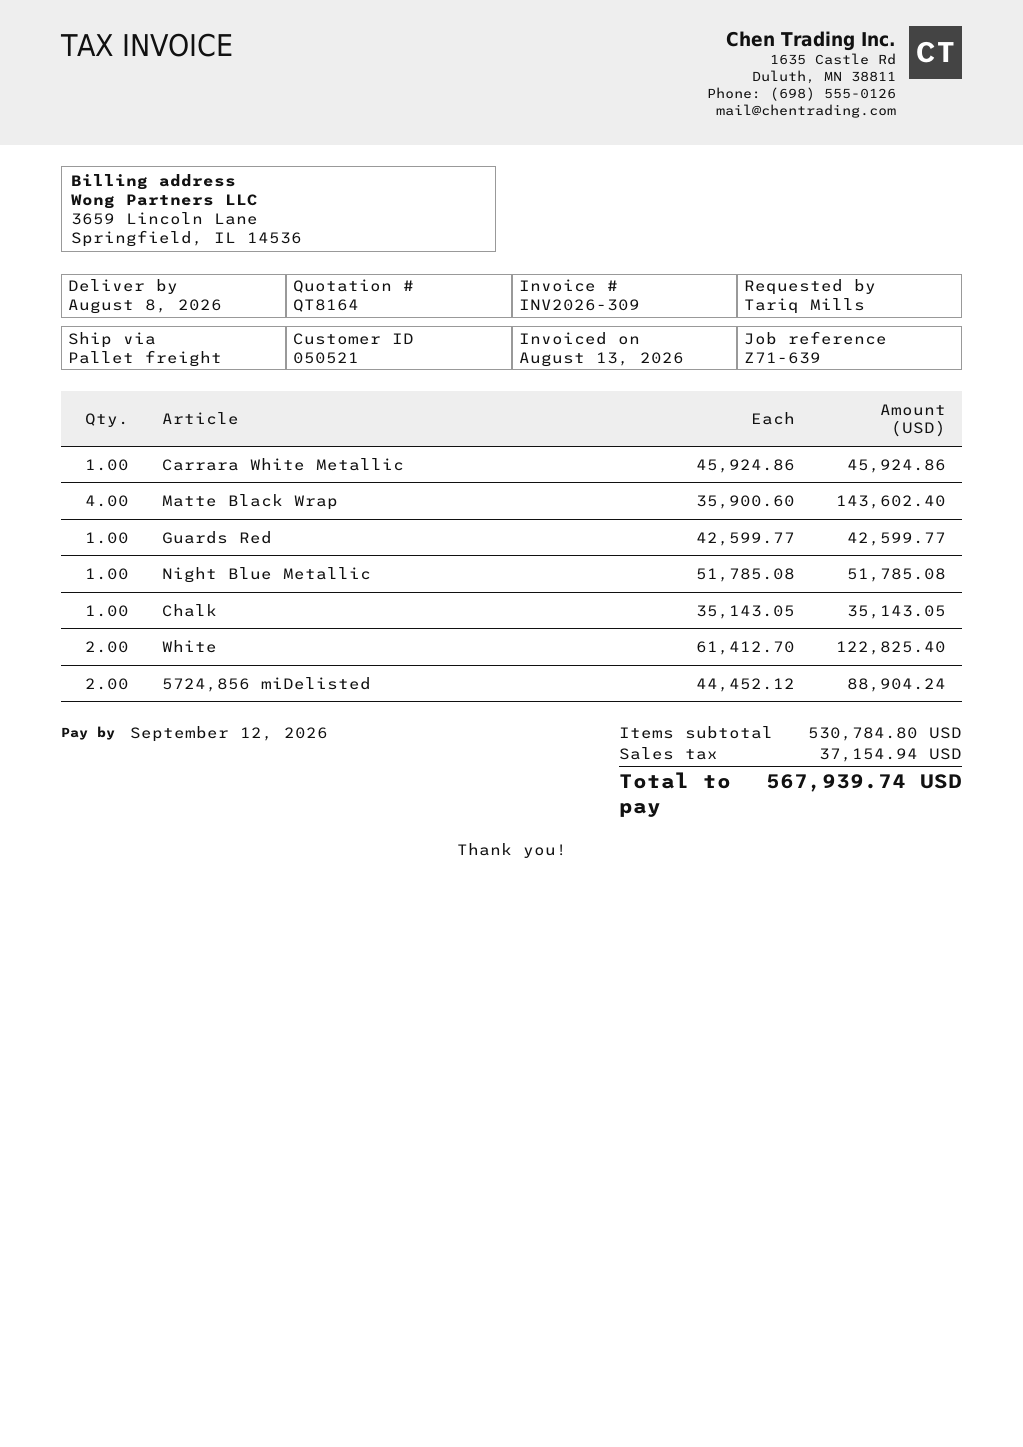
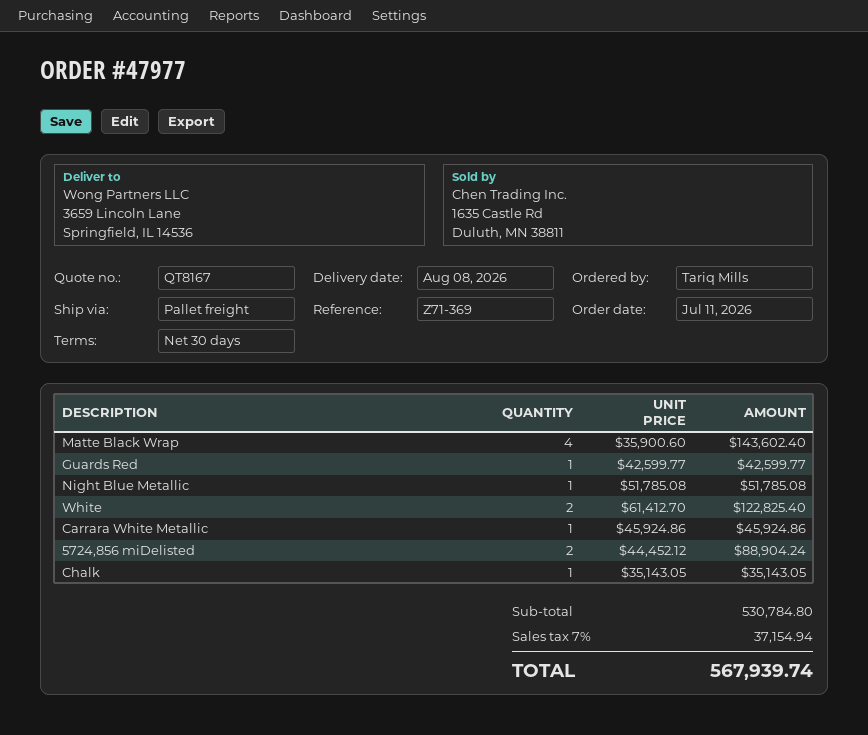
quote number: QT8164 -> QT8167
reference: Z71-639 -> Z71-369

